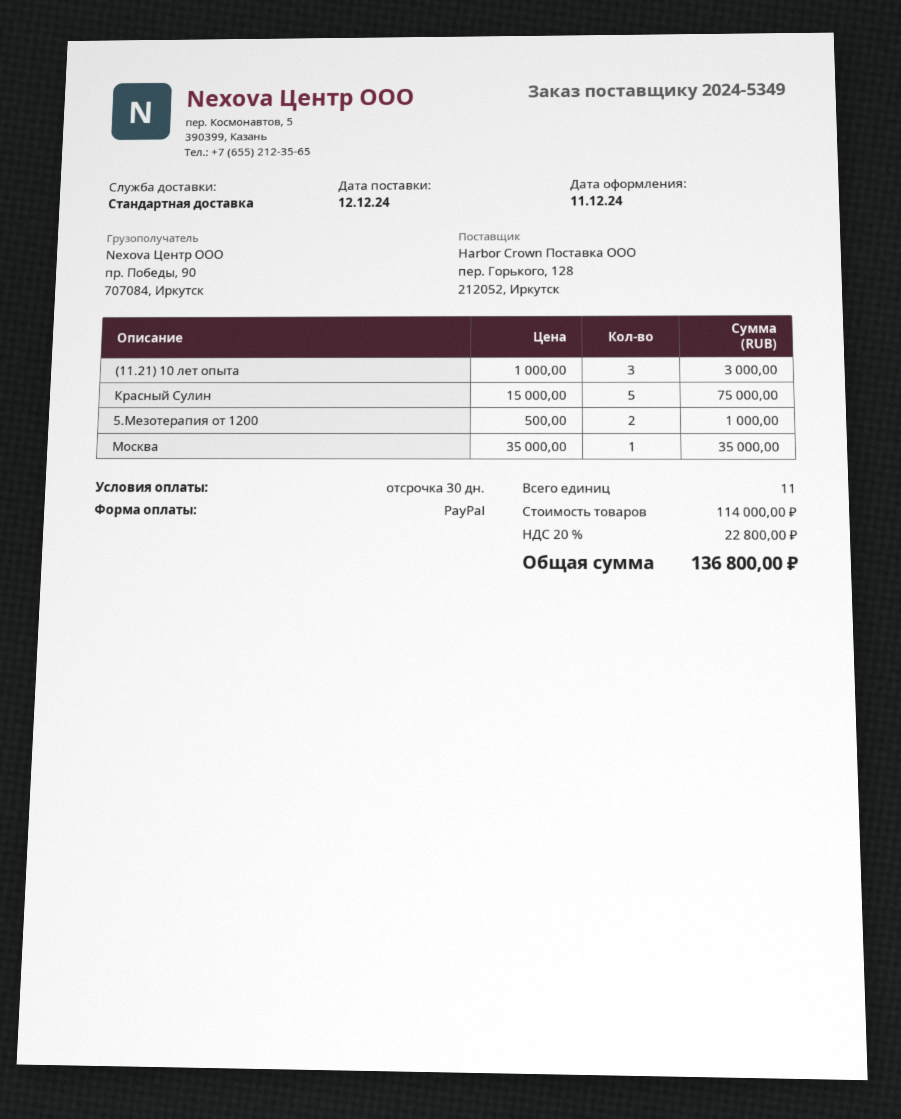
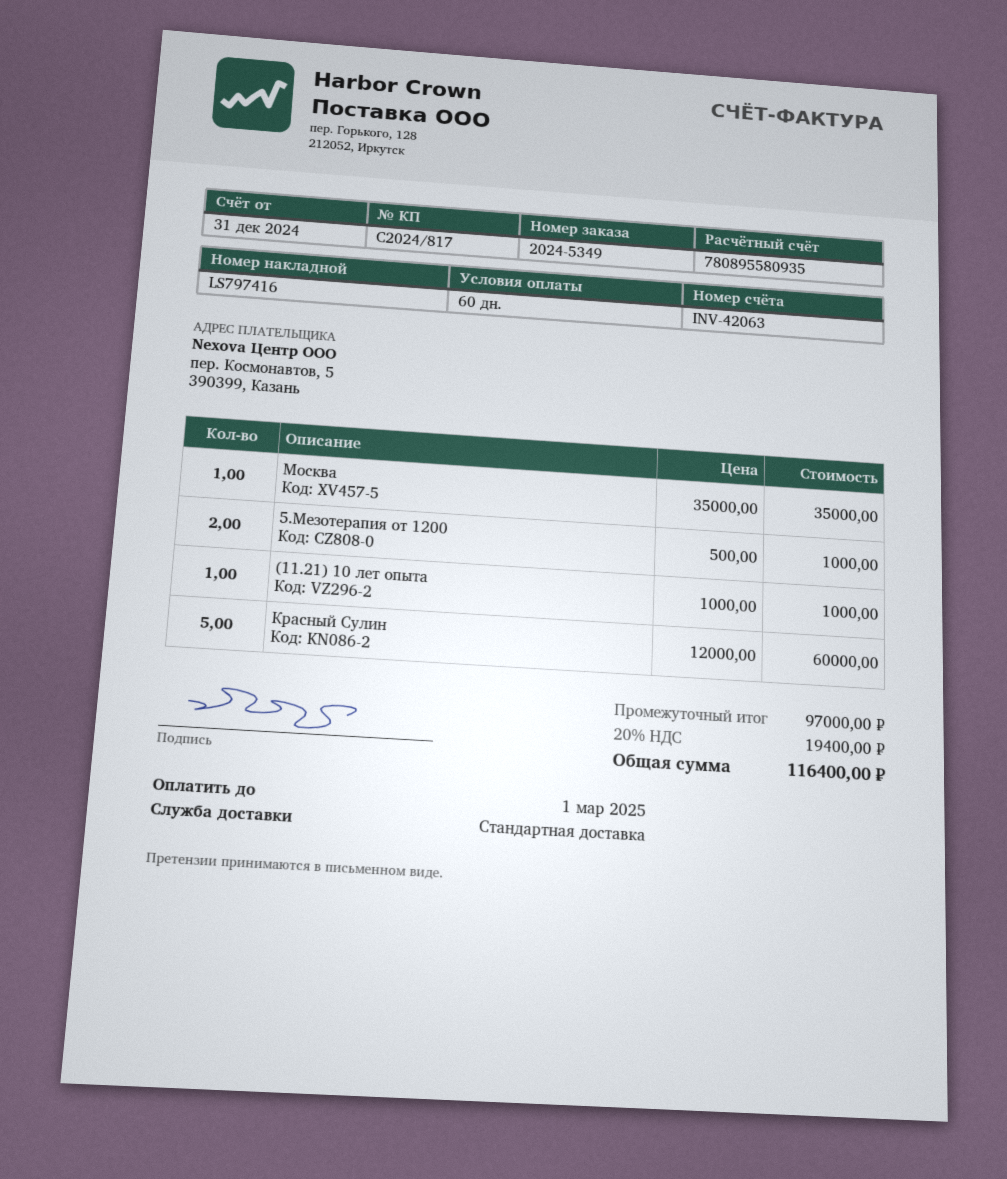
payment terms: 30 days -> 60 days
(11.21) 10 лет опыта: 3 x 1000.00 = 3000.00 -> 1 x 1000.00 = 1000.00
Красный Сулин: 5 x 15000.00 = 75000.00 -> 5 x 12000.00 = 60000.00
subtotal: 114000.00 -> 97000.00
tax: 20% = 22800.00 -> 20% = 19400.00
total: 136800.00 -> 116400.00

